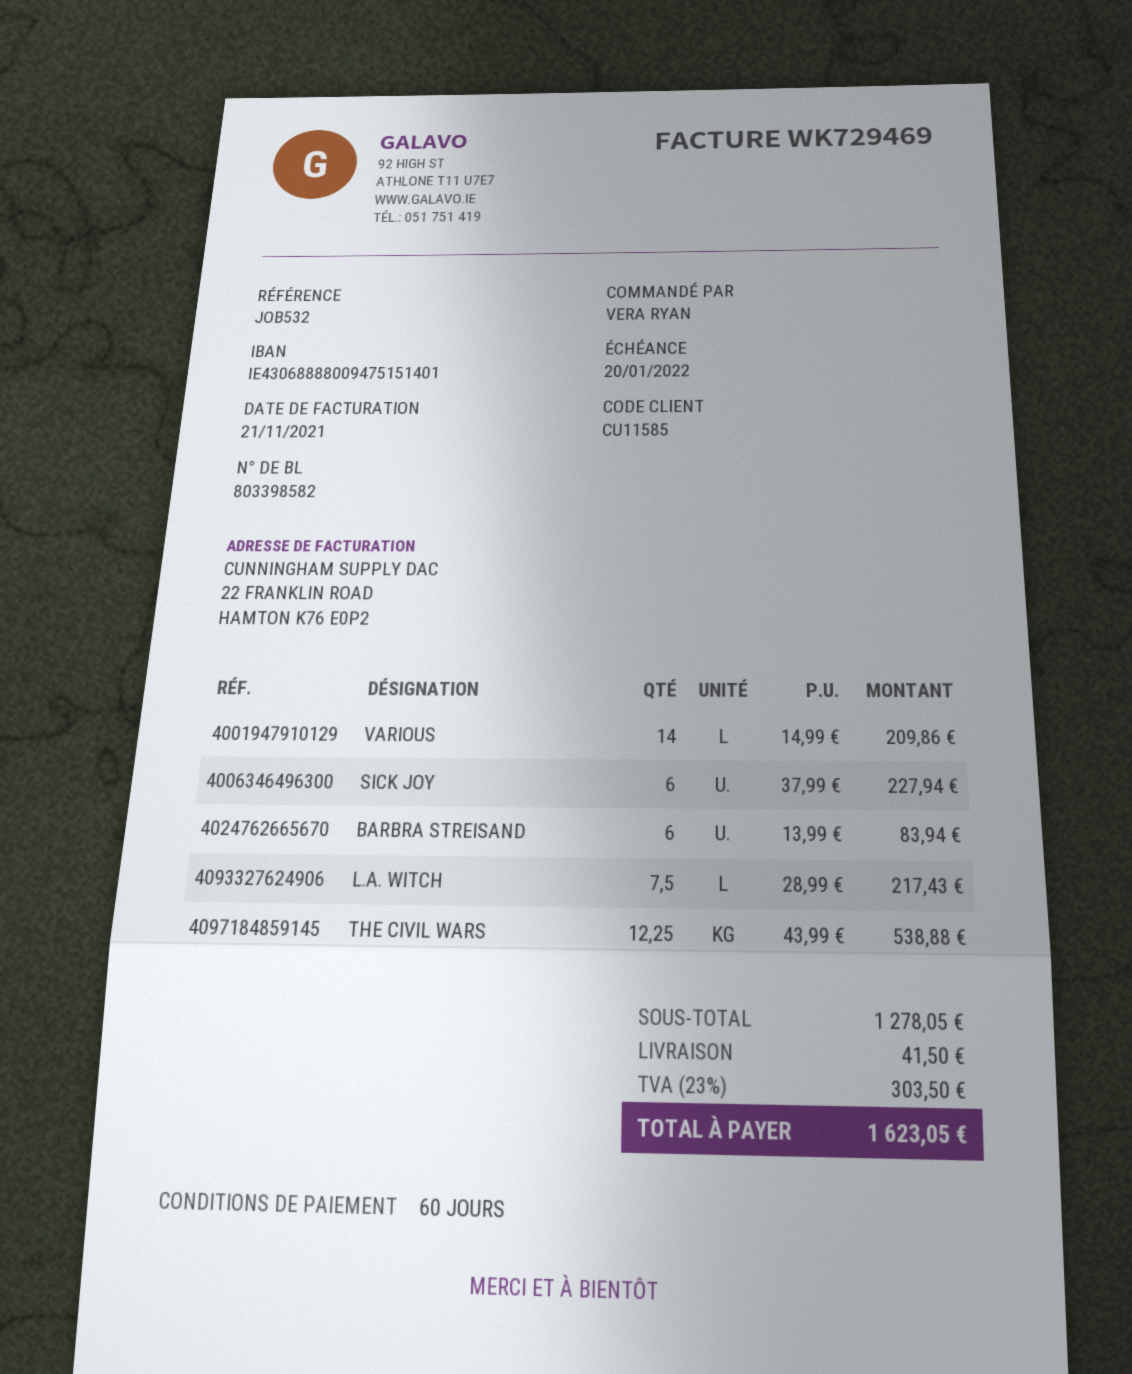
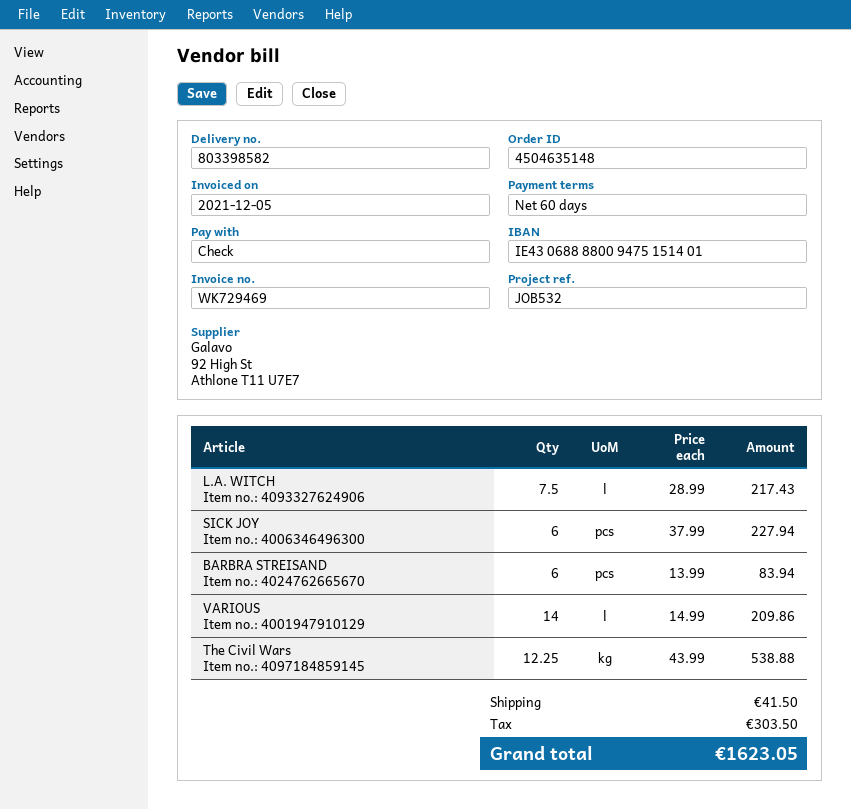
invoice date: 2021-11-21 -> 2021-12-05

